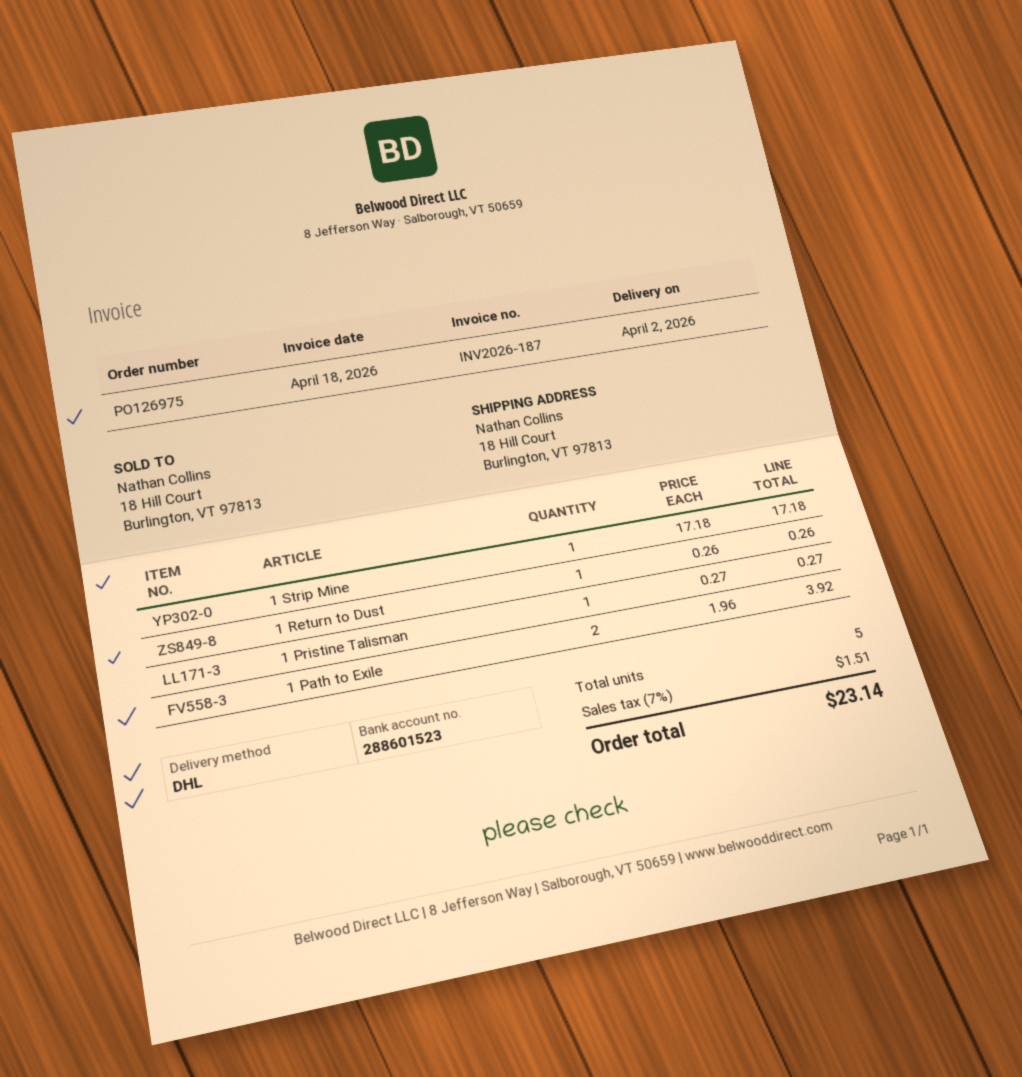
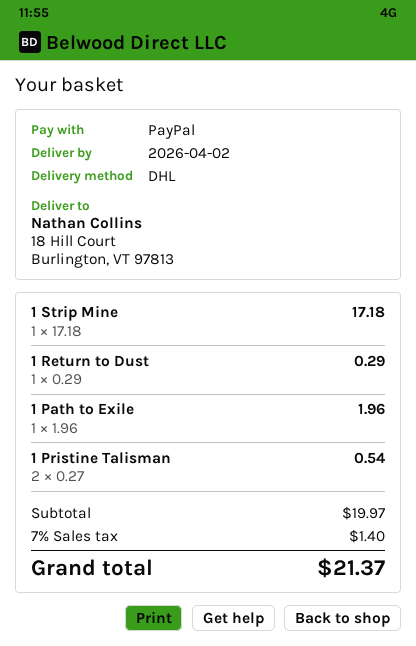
1 Return to Dust: 1 x 0.26 = 0.26 -> 1 x 0.29 = 0.29
1 Pristine Talisman: 1 x 0.27 = 0.27 -> 2 x 0.27 = 0.54
1 Path to Exile: 2 x 1.96 = 3.92 -> 1 x 1.96 = 1.96
tax: 7% = 1.51 -> 7% = 1.40
total: 23.14 -> 21.37

